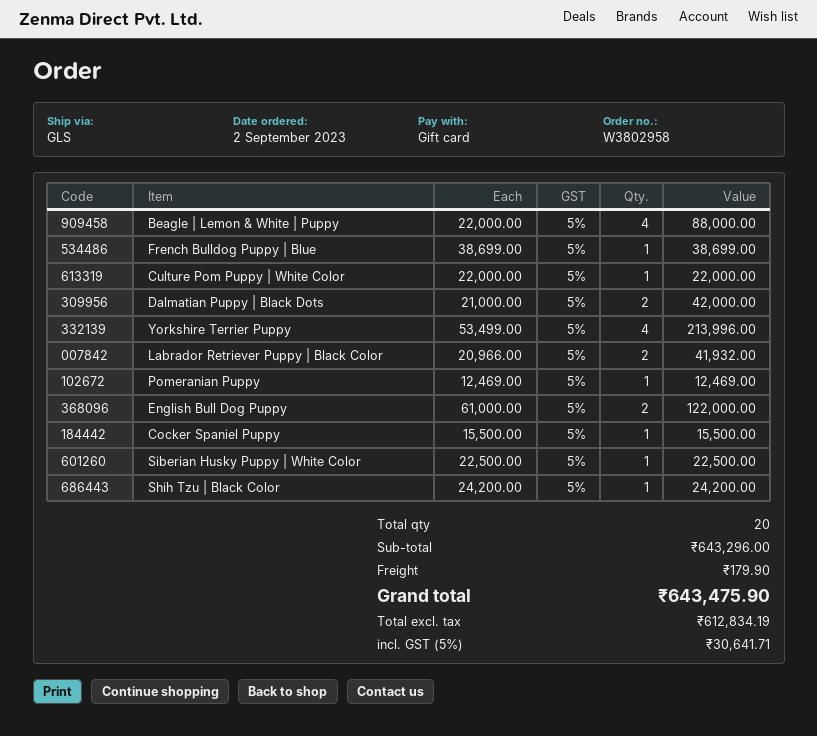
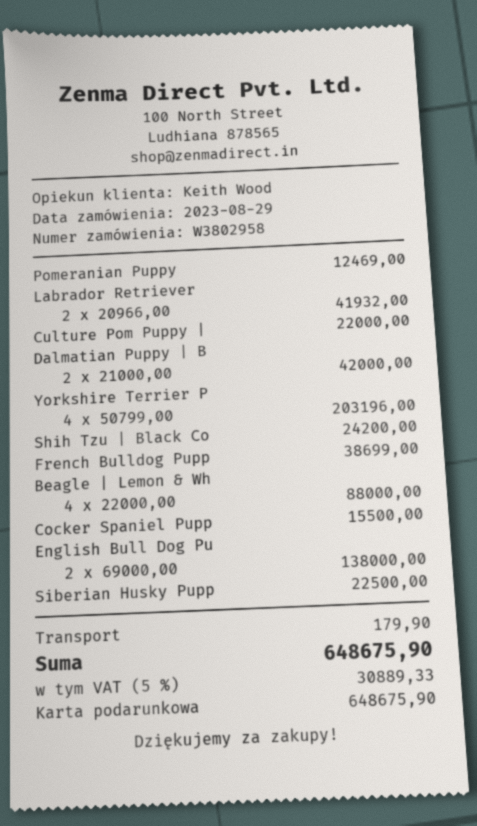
order date: 2023-09-02 -> 2023-08-29
Yorkshire Terrier Puppy: 4 x 53499.00 = 213996.00 -> 4 x 50799.00 = 203196.00
English Bull Dog Puppy: 2 x 61000.00 = 122000.00 -> 2 x 69000.00 = 138000.00
tax: 5% = 30641.71 -> 5% = 30889.33
total: 643475.90 -> 648675.90

